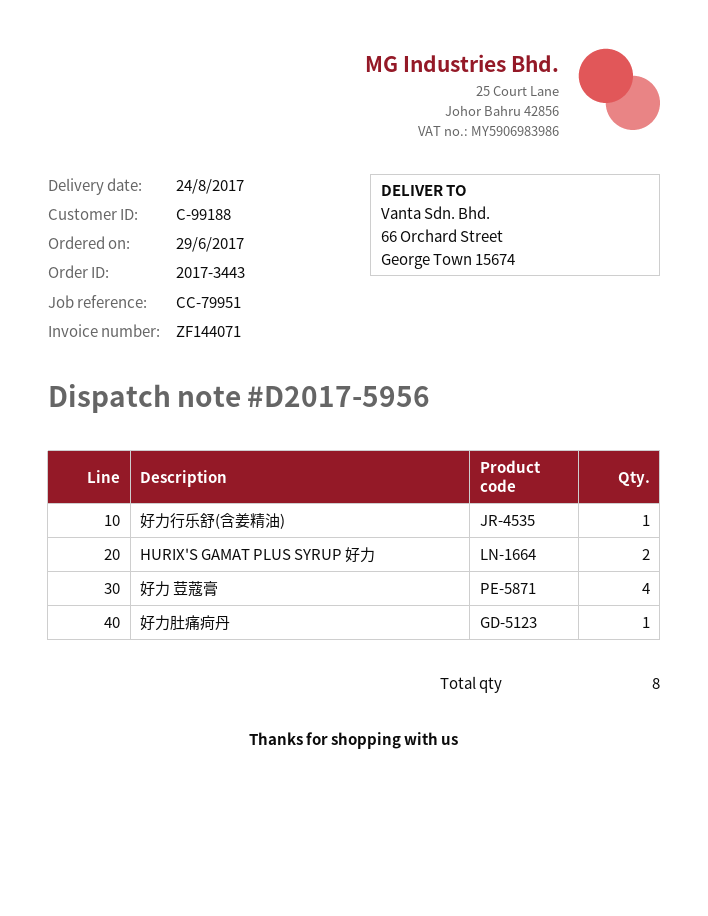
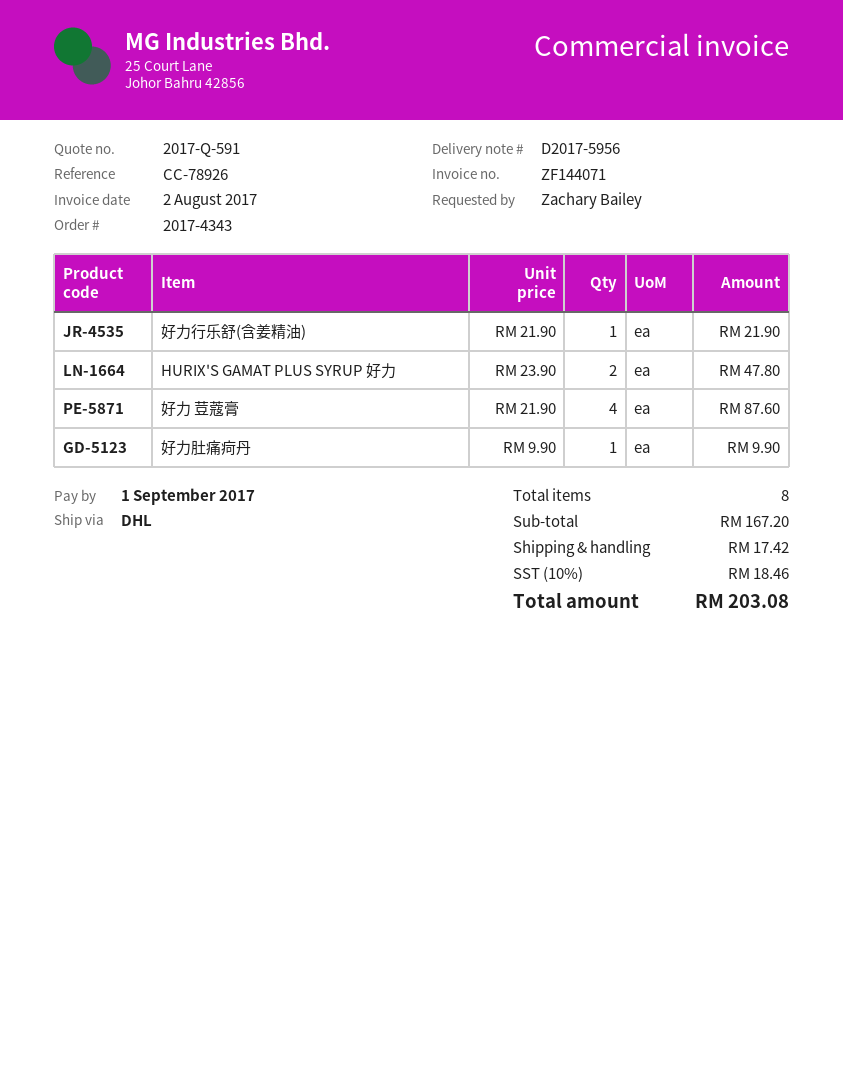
order number: 2017-3443 -> 2017-4343
reference: CC-79951 -> CC-78926

